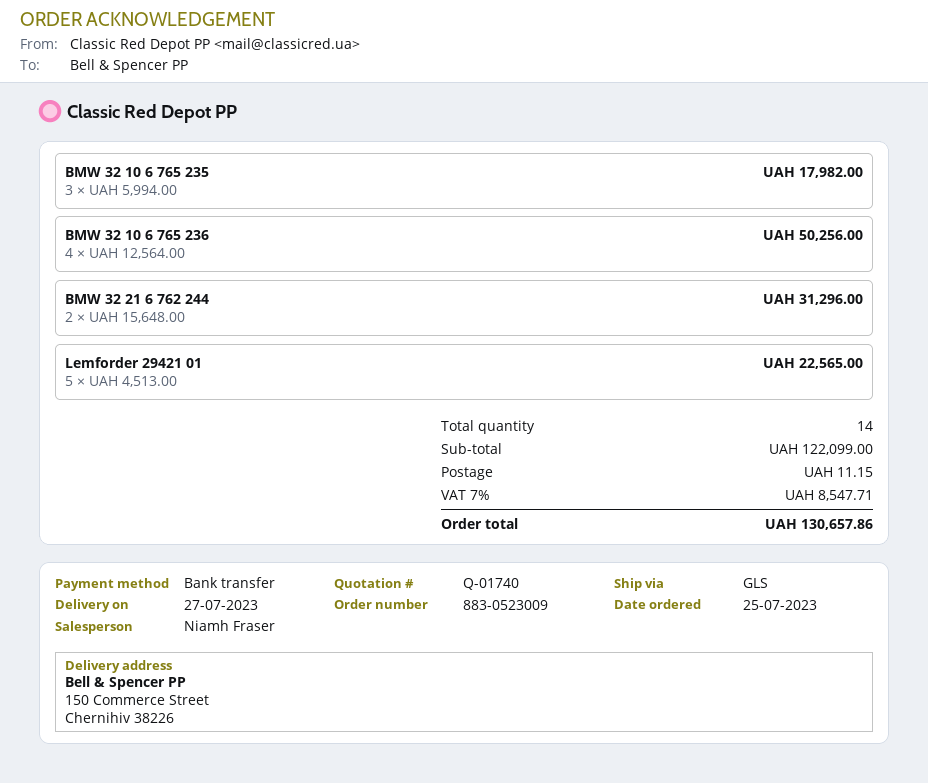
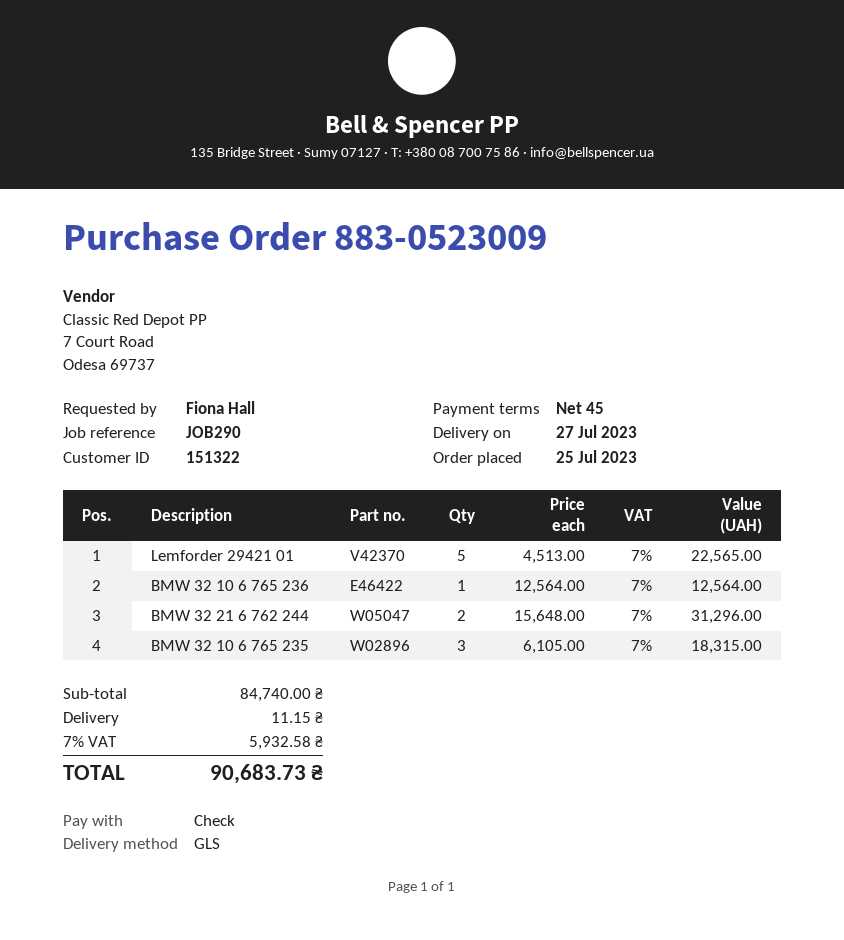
payment method: bank transfer -> cheque
BMW 32 10 6 765 235: 3 x 5994.00 = 17982.00 -> 3 x 6105.00 = 18315.00
BMW 32 10 6 765 236: 4 x 12564.00 = 50256.00 -> 1 x 12564.00 = 12564.00
subtotal: 122099.00 -> 84740.00
tax: 7% = 8547.71 -> 7% = 5932.58
total: 130657.86 -> 90683.73

